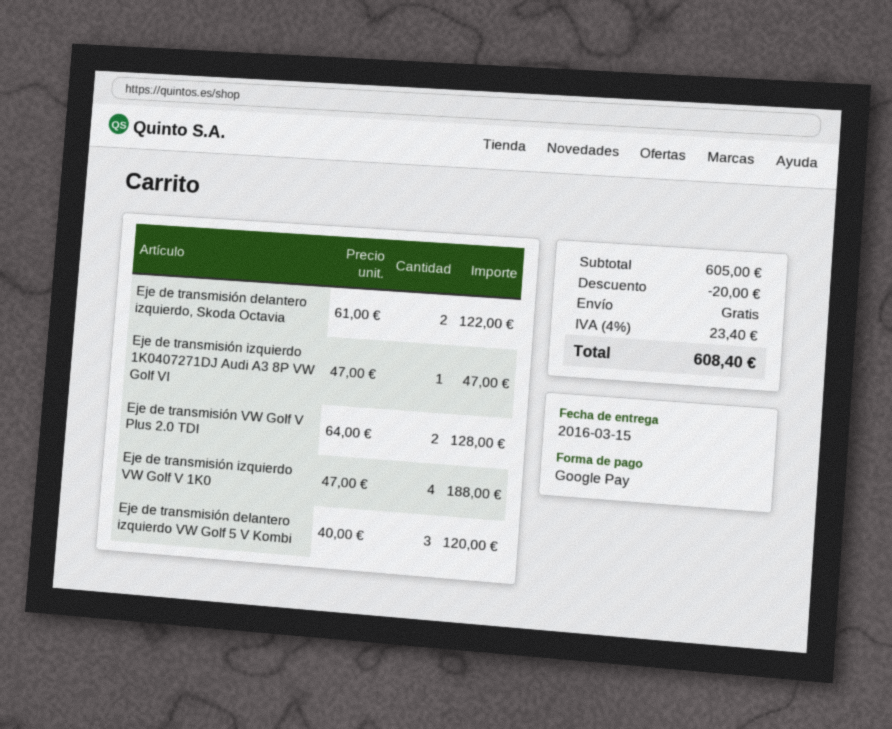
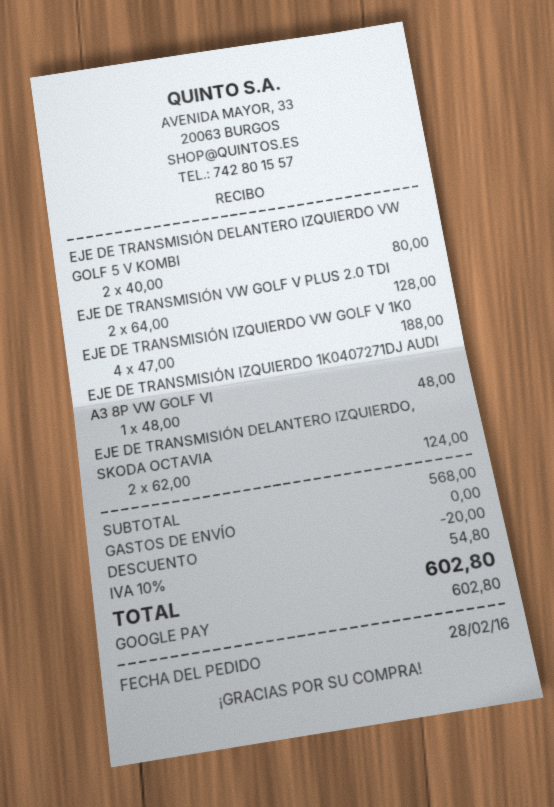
Eje de transmisión delantero izquierdo, Skoda Octavia: 2 x 61.00 = 122.00 -> 2 x 62.00 = 124.00
Eje de transmisión izquierdo 1K0407271DJ Audi A3 8P VW Golf VI: 1 x 47.00 = 47.00 -> 1 x 48.00 = 48.00
Eje de transmisión delantero izquierdo VW Golf 5 V Kombi: 3 x 40.00 = 120.00 -> 2 x 40.00 = 80.00
subtotal: 605.00 -> 568.00
tax: 4% = 23.40 -> 10% = 54.80
total: 608.40 -> 602.80

